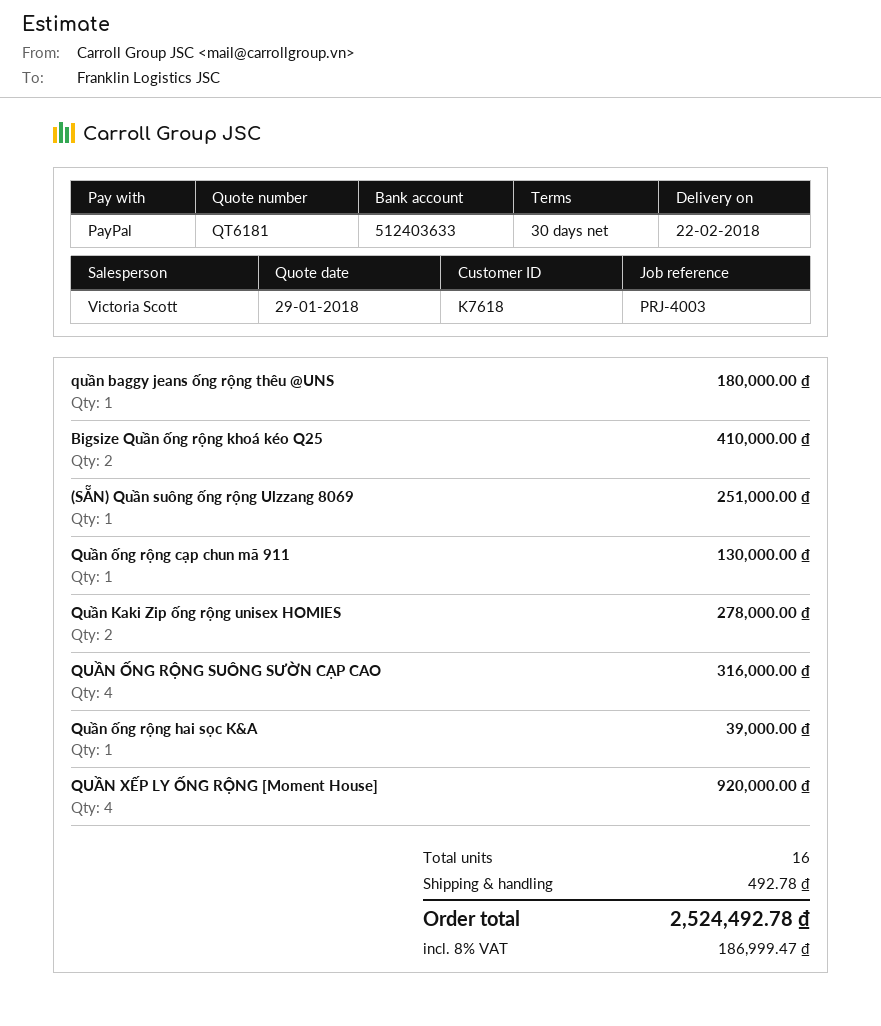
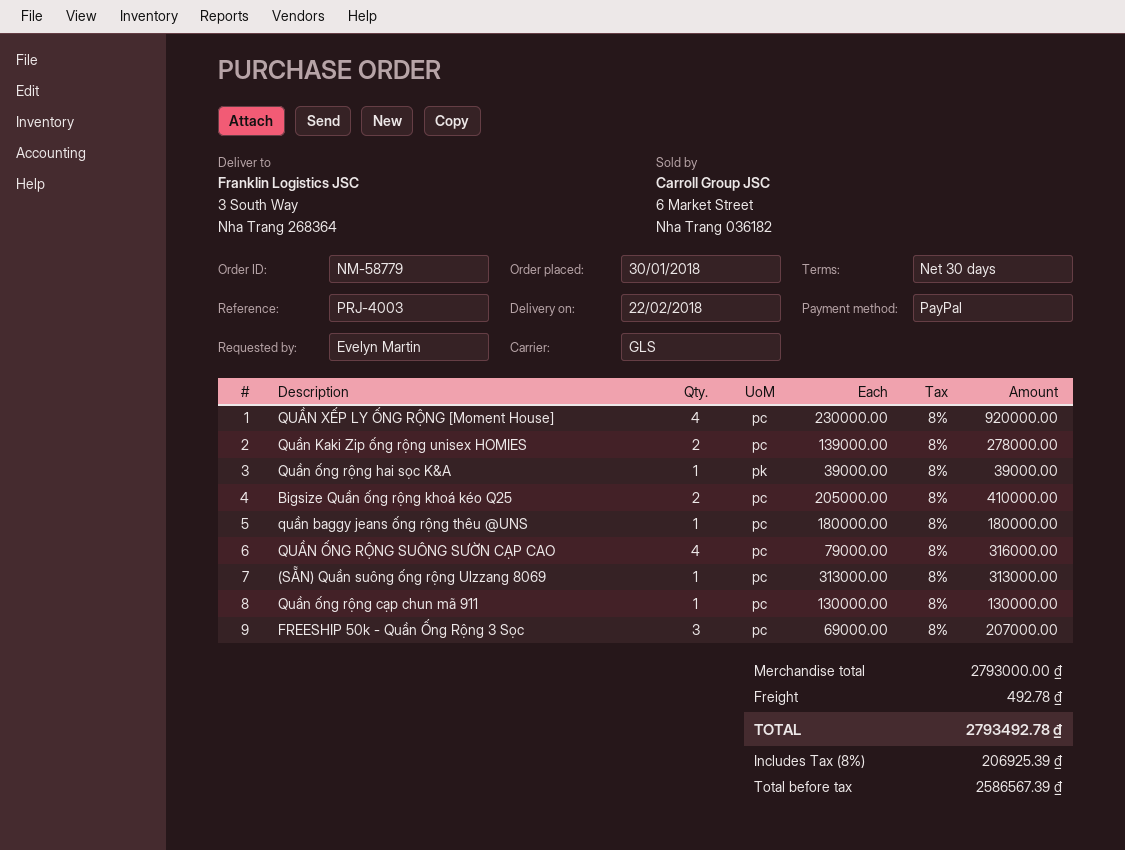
(SẴN) Quần suông ống rộng Ulzzang 8069: 1 for 251000.00 -> 1 for 313000.00
FREESHIP 50k - Quần Ống Rộng 3 Sọc: none -> 3 for 207000.00
tax: 8% = 186999.47 -> 8% = 206925.39
total: 2524492.78 -> 2793492.78

